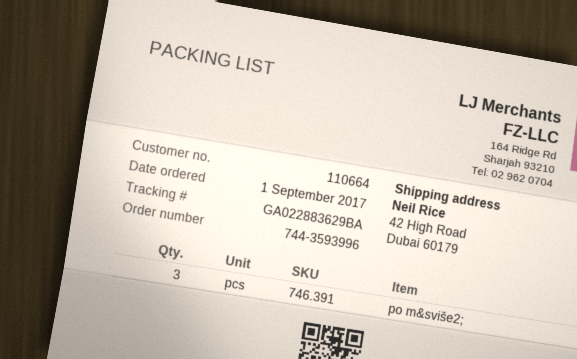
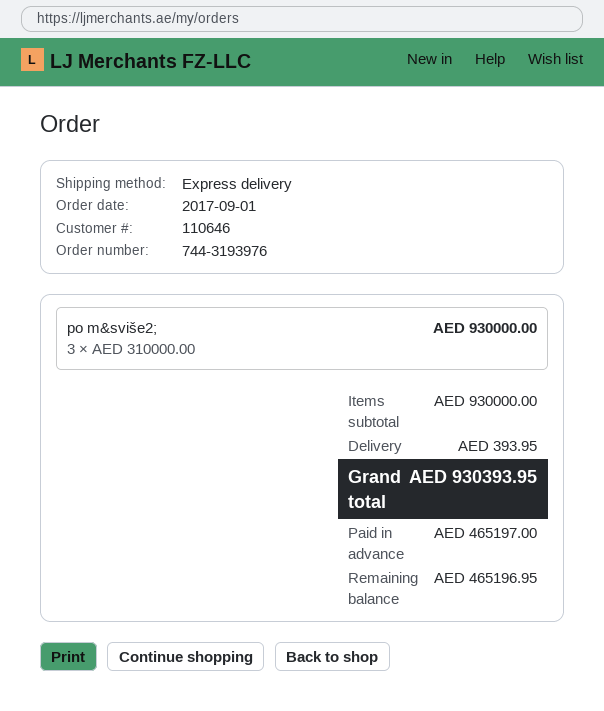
order number: 744-3593996 -> 744-3193976
customer number: 110664 -> 110646

